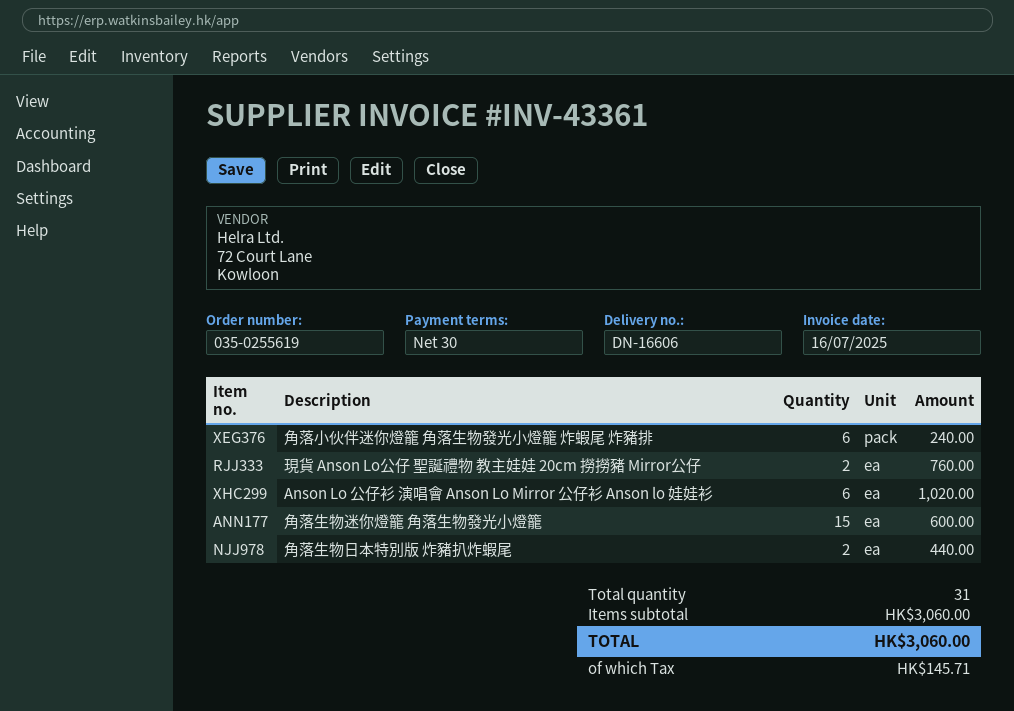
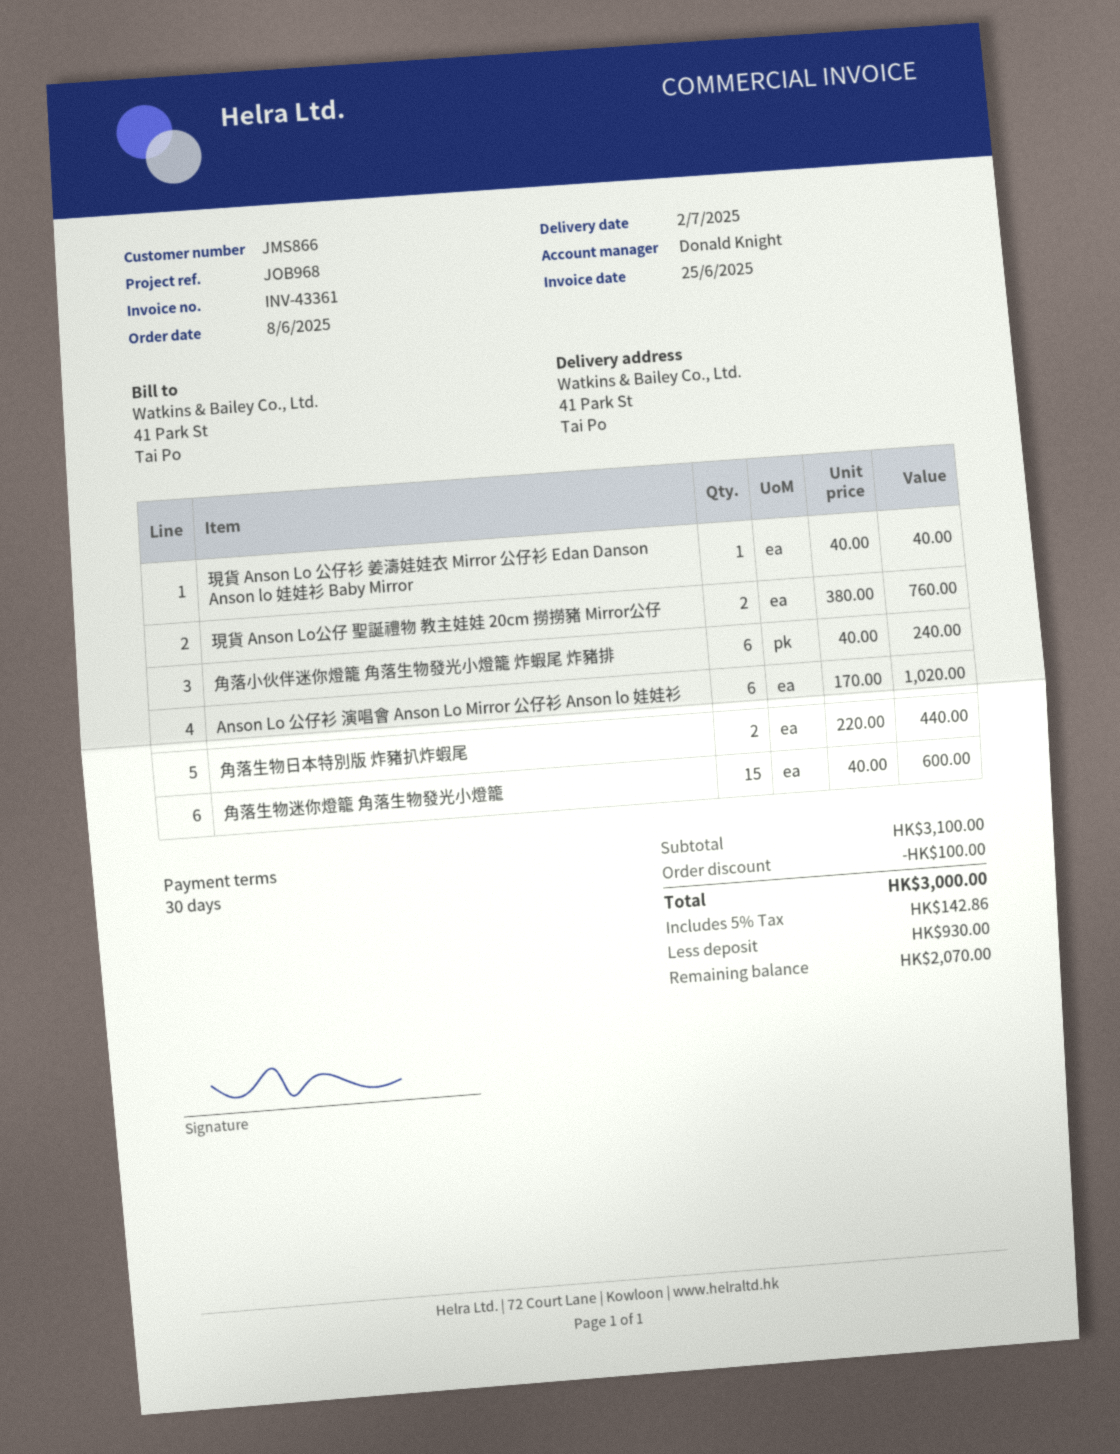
invoice date: 2025-07-16 -> 2025-06-25
現貨 Anson Lo 公仔衫 姜濤娃娃衣 Mirror 公仔衫 Edan Danson Anson lo 娃娃衫 Baby Mirror: none -> 1 for 40.00
subtotal: 3060.00 -> 3100.00
discount: none -> 100.00
tax: 145.71 -> 142.86
total: 3060.00 -> 3000.00

